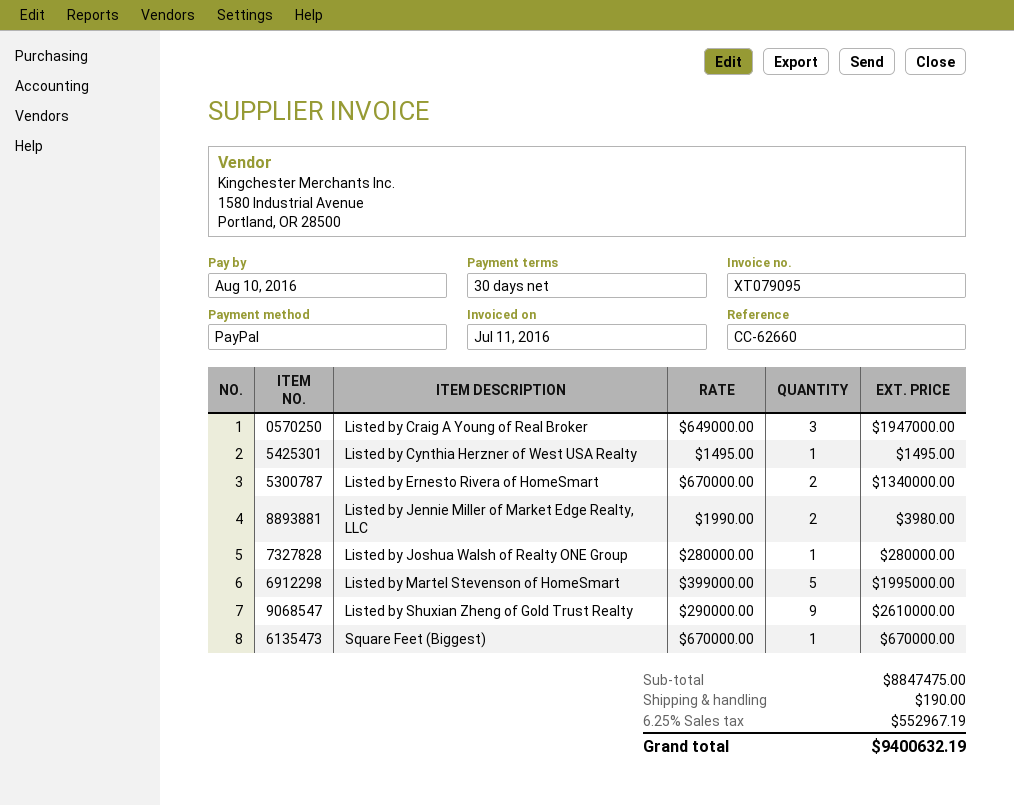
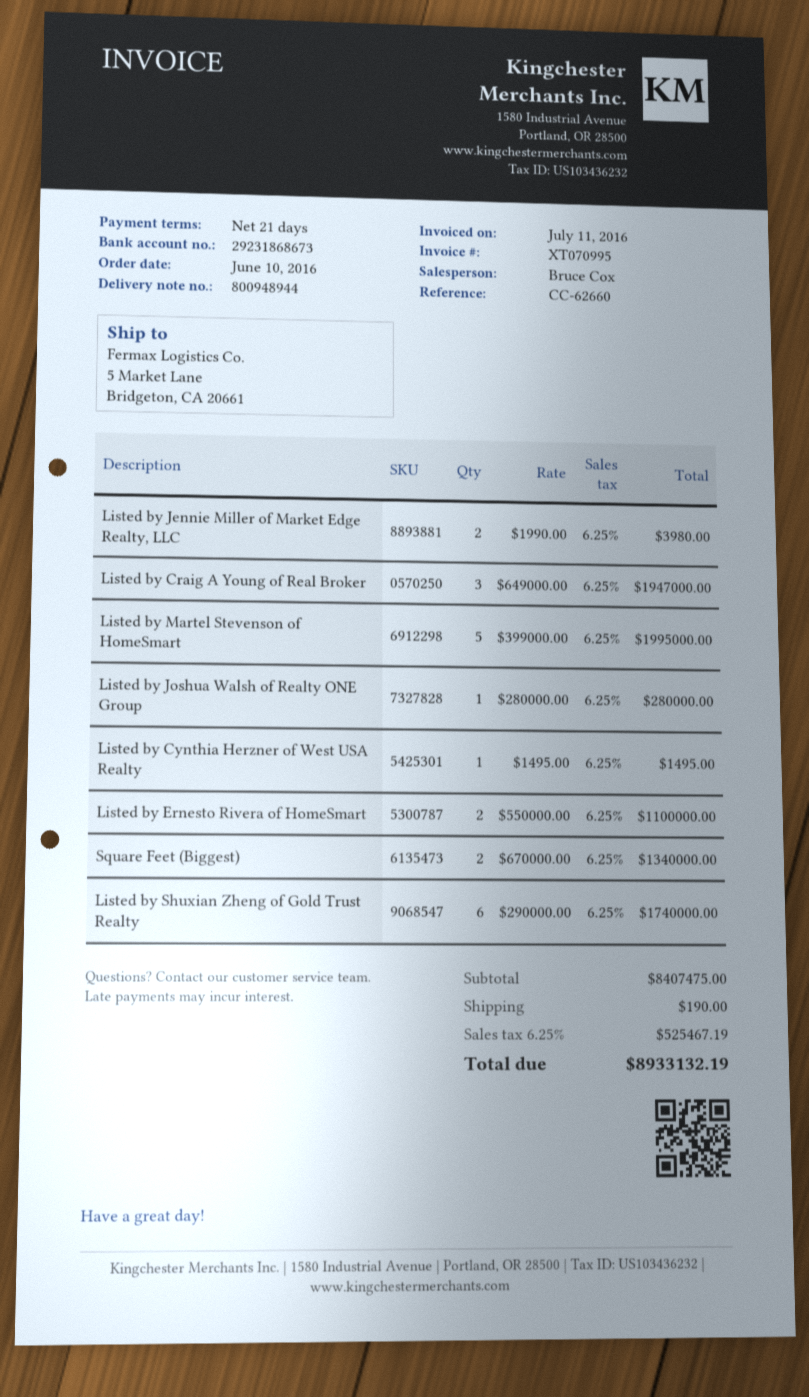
invoice number: XT079095 -> XT070995
payment terms: 30 days -> 21 days
Listed by Ernesto Rivera of HomeSmart: 2 x 670000.00 = 1340000.00 -> 2 x 550000.00 = 1100000.00
Listed by Shuxian Zheng of Gold Trust Realty: 9 x 290000.00 = 2610000.00 -> 6 x 290000.00 = 1740000.00
Square Feet (Biggest): 1 x 670000.00 = 670000.00 -> 2 x 670000.00 = 1340000.00
subtotal: 8847475.00 -> 8407475.00
tax: 6.25% = 552967.19 -> 6.25% = 525467.19
total: 9400632.19 -> 8933132.19

